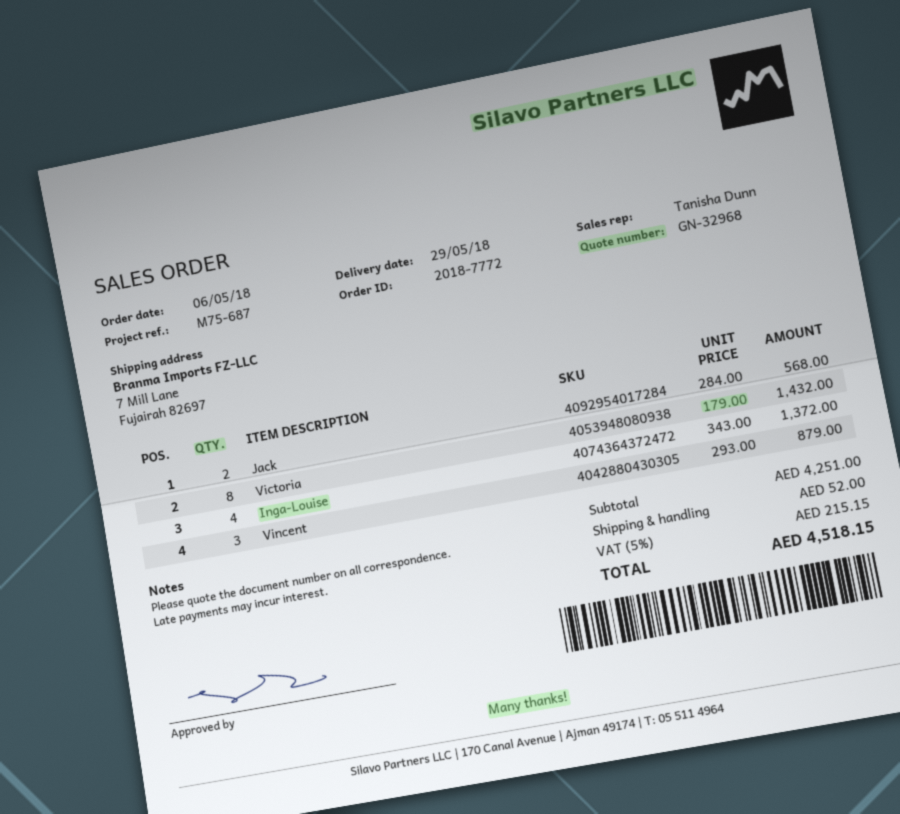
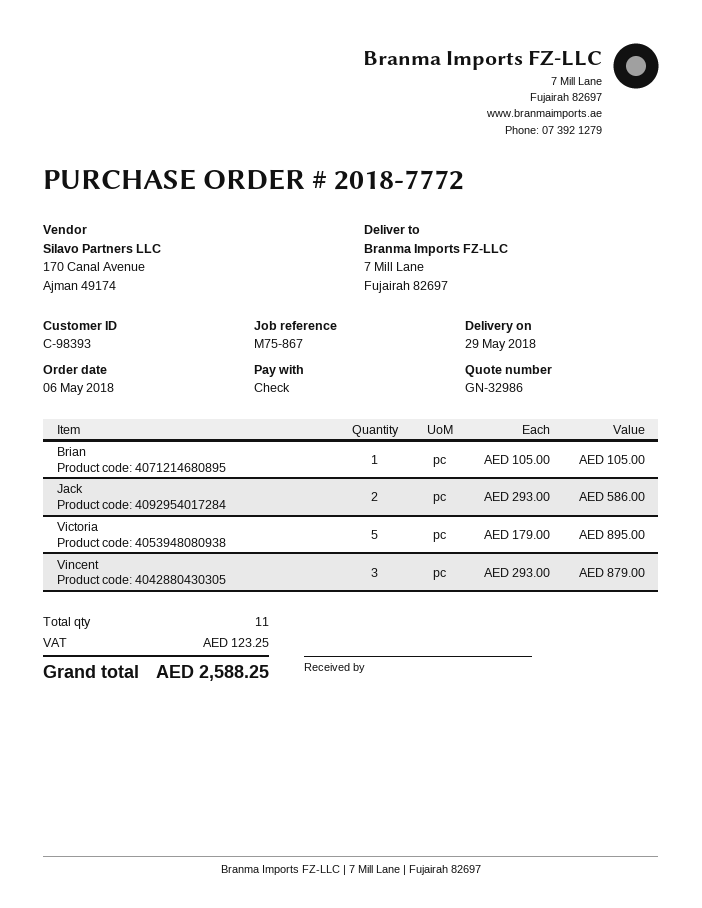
quote number: GN-32968 -> GN-32986
reference: M75-687 -> M75-867
Jack: 2 x 284.00 = 568.00 -> 2 x 293.00 = 586.00
Victoria: 8 x 179.00 = 1432.00 -> 5 x 179.00 = 895.00
Inga-Louise: 4 x 343.00 = 1372.00 -> none
Brian: none -> 1 x 105.00 = 105.00
shipping: 52.00 -> none
tax: 215.15 -> 123.25
total: 4518.15 -> 2588.25

